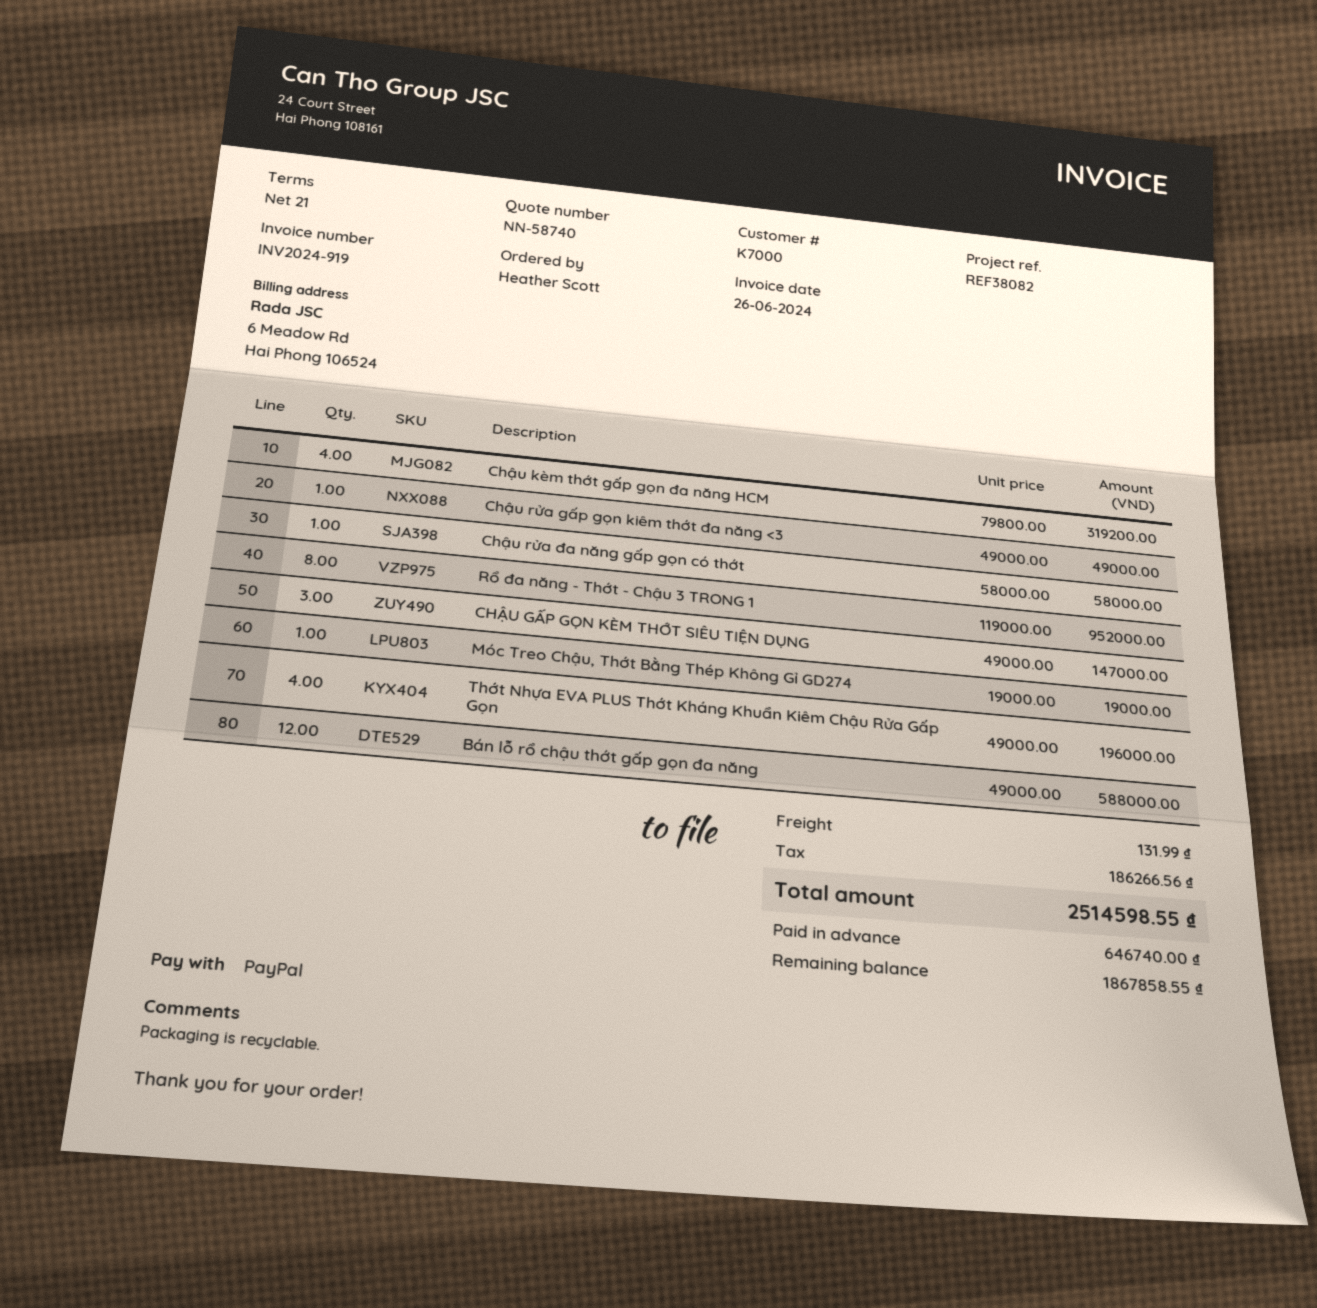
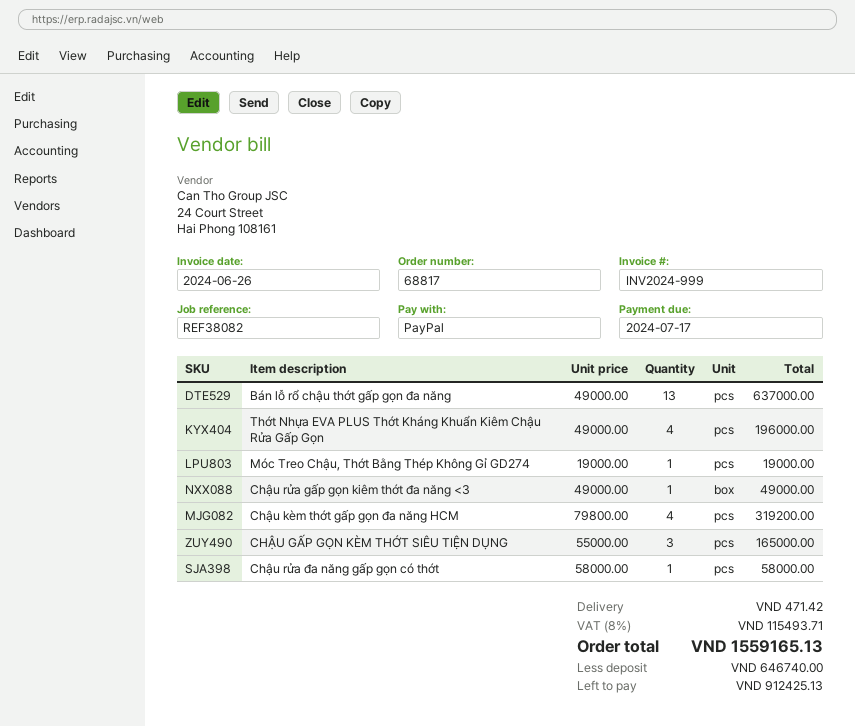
invoice number: INV2024-919 -> INV2024-999
Rổ đa năng - Thớt - Chậu 3 TRONG 1: 8 x 119000.00 = 952000.00 -> none
CHẬU GẤP GỌN KÈM THỚT SIÊU TIỆN DỤNG: 3 x 49000.00 = 147000.00 -> 3 x 55000.00 = 165000.00
Bán lỗ rổ chậu thớt gấp gọn đa năng: 12 x 49000.00 = 588000.00 -> 13 x 49000.00 = 637000.00
shipping: 131.99 -> 471.42
tax: 186266.56 -> 115493.71
total: 2514598.55 -> 1559165.13
balance: 1867858.55 -> 912425.13

